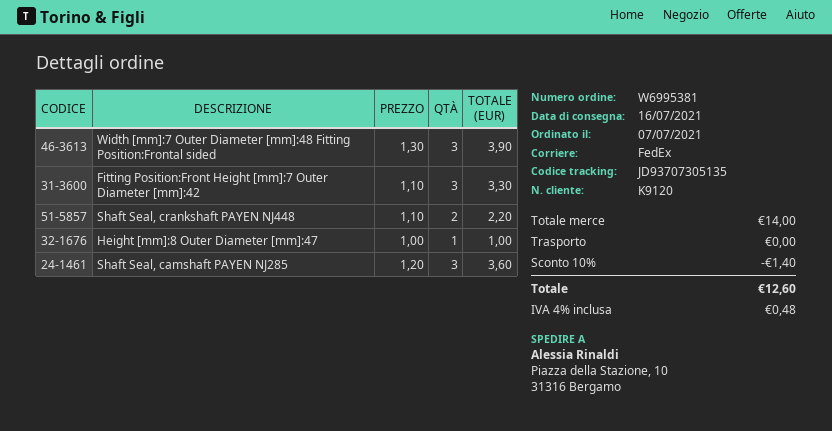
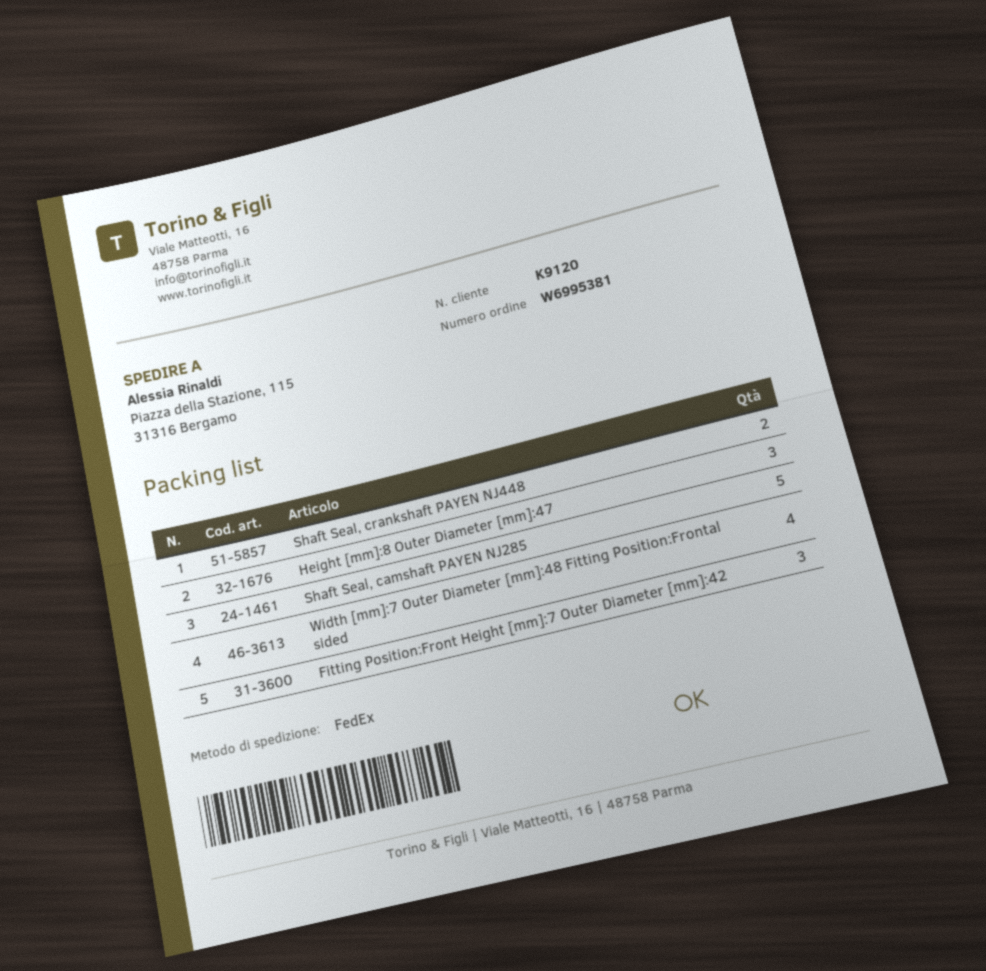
ship to: Piazza della Stazione, 10, 31316 Bergamo -> Piazza della Stazione, 115, 31316 Bergamo
Width [mm]:7 Outer Diameter [mm]:48 Fitting Position:Frontal sided: 3 -> 4
Height [mm]:8 Outer Diameter [mm]:47: 1 -> 3
Shaft Seal, camshaft PAYEN NJ285: 3 -> 5

